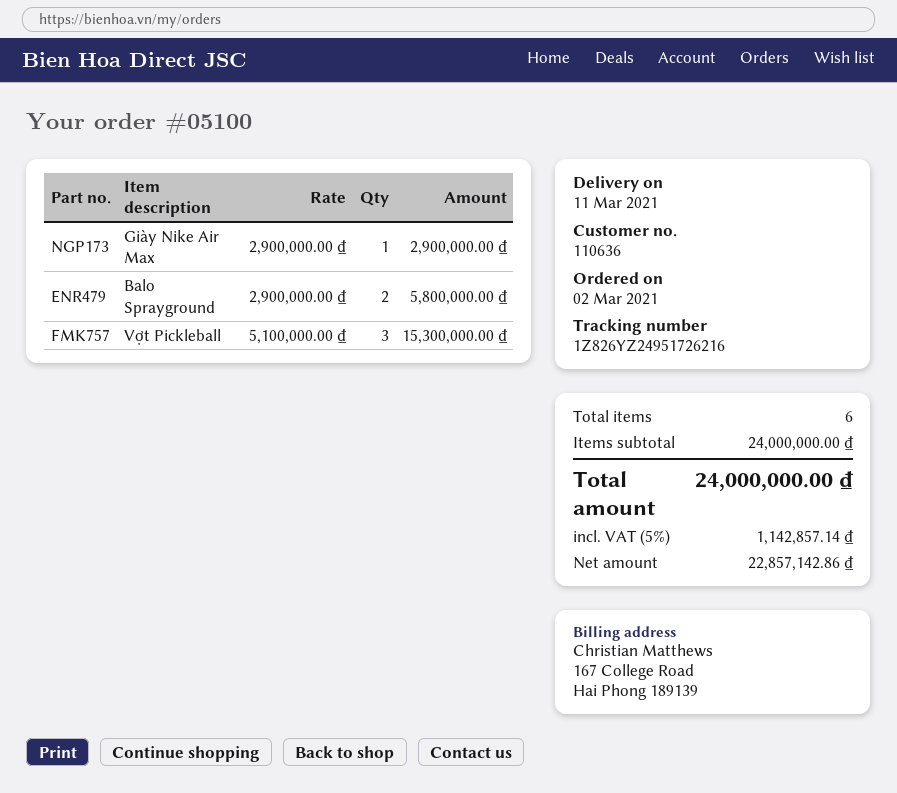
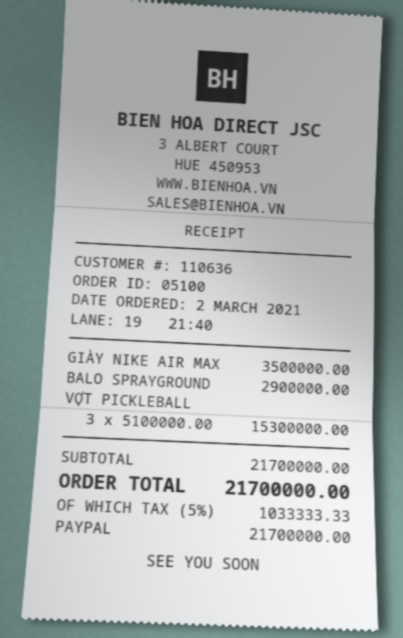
Giày Nike Air Max: 1 x 2900000.00 = 2900000.00 -> 1 x 3500000.00 = 3500000.00
Balo Sprayground: 2 x 2900000.00 = 5800000.00 -> 1 x 2900000.00 = 2900000.00
subtotal: 24000000.00 -> 21700000.00
tax: 5% = 1142857.14 -> 5% = 1033333.33
total: 24000000.00 -> 21700000.00

